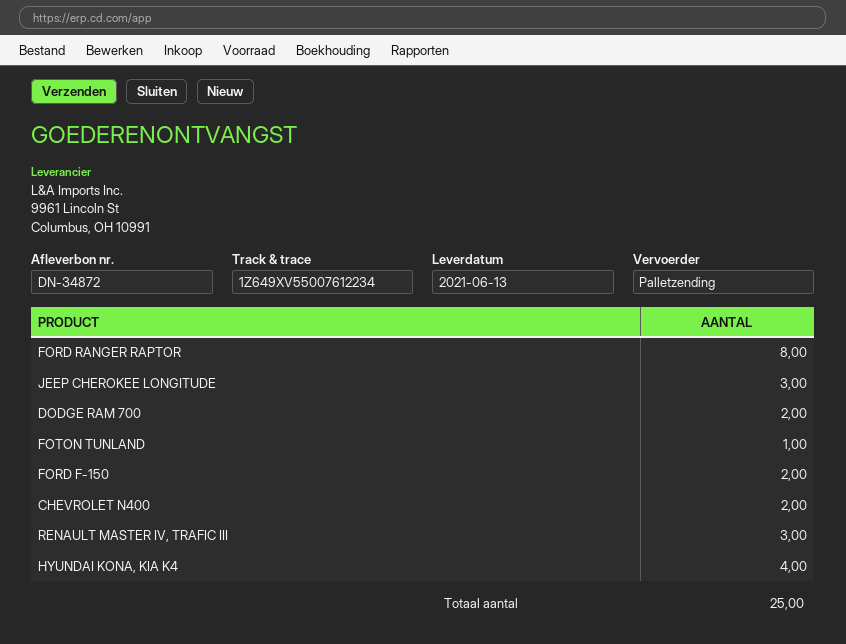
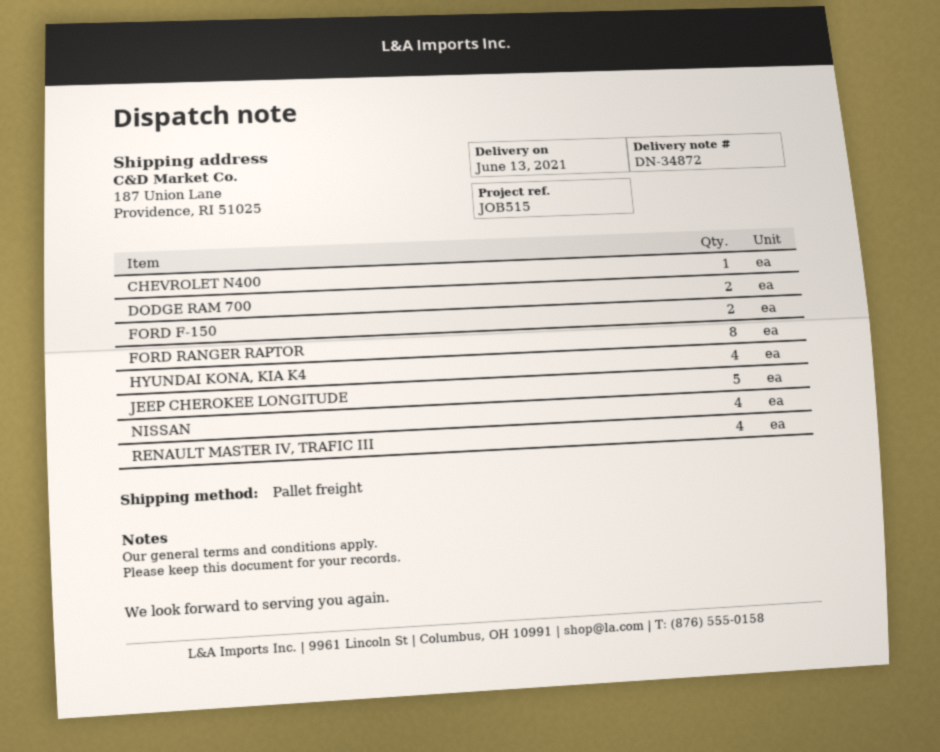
JEEP CHEROKEE LONGITUDE: 3 -> 5
FOTON TUNLAND: 1 -> none
CHEVROLET N400: 2 -> 1
RENAULT MASTER IV, TRAFIC III: 3 -> 4
NISSAN: none -> 4

